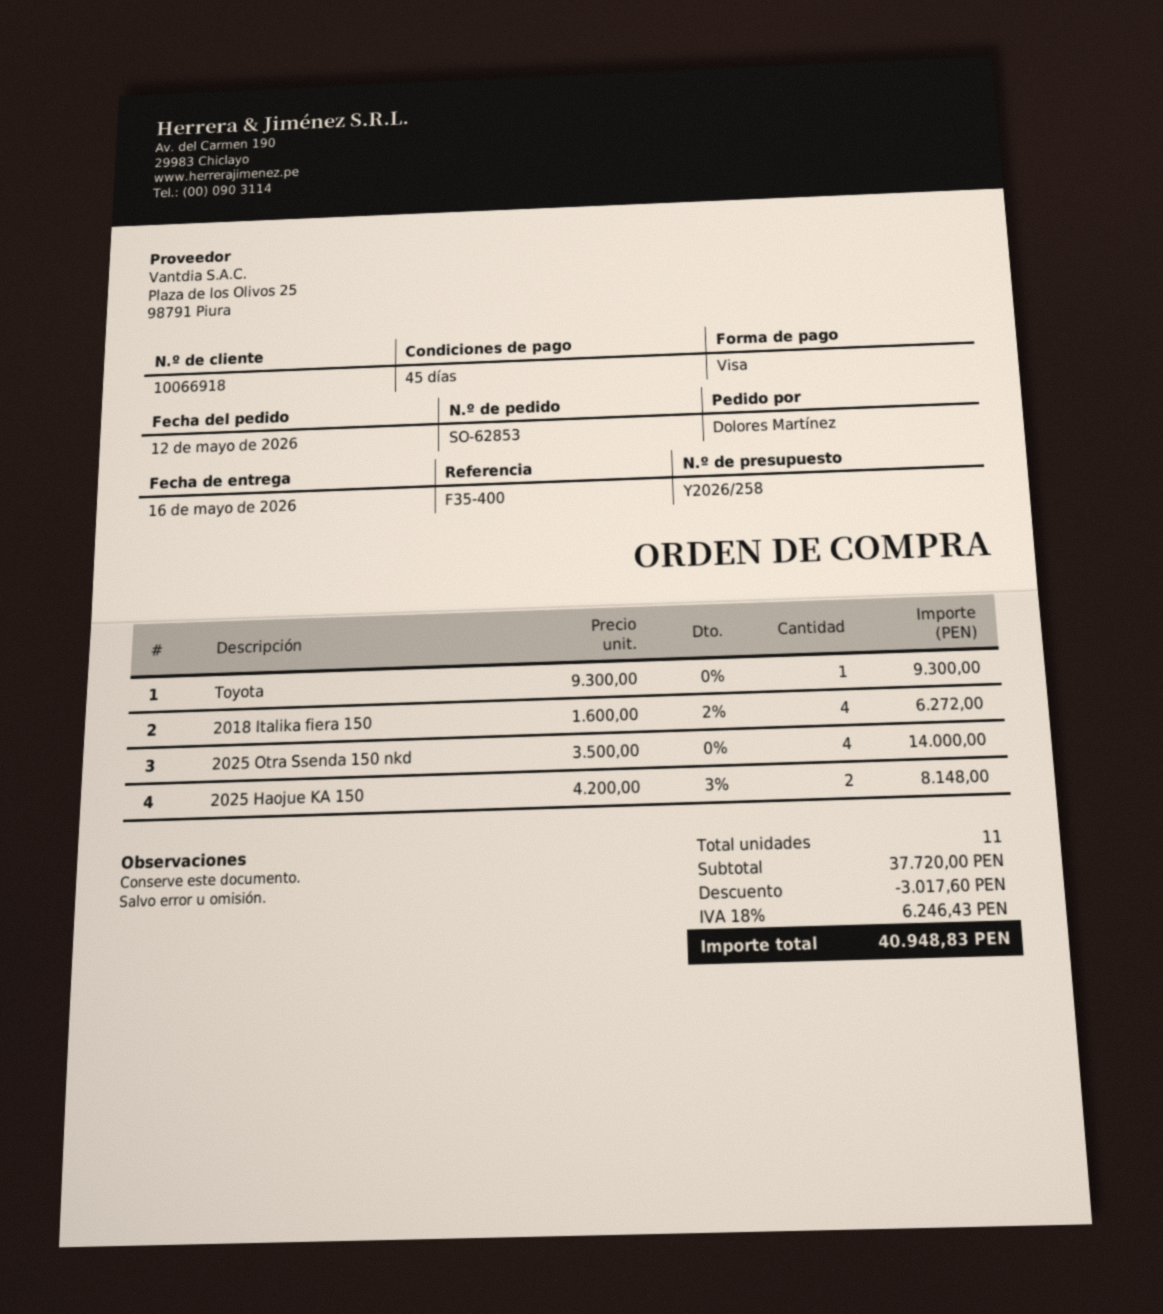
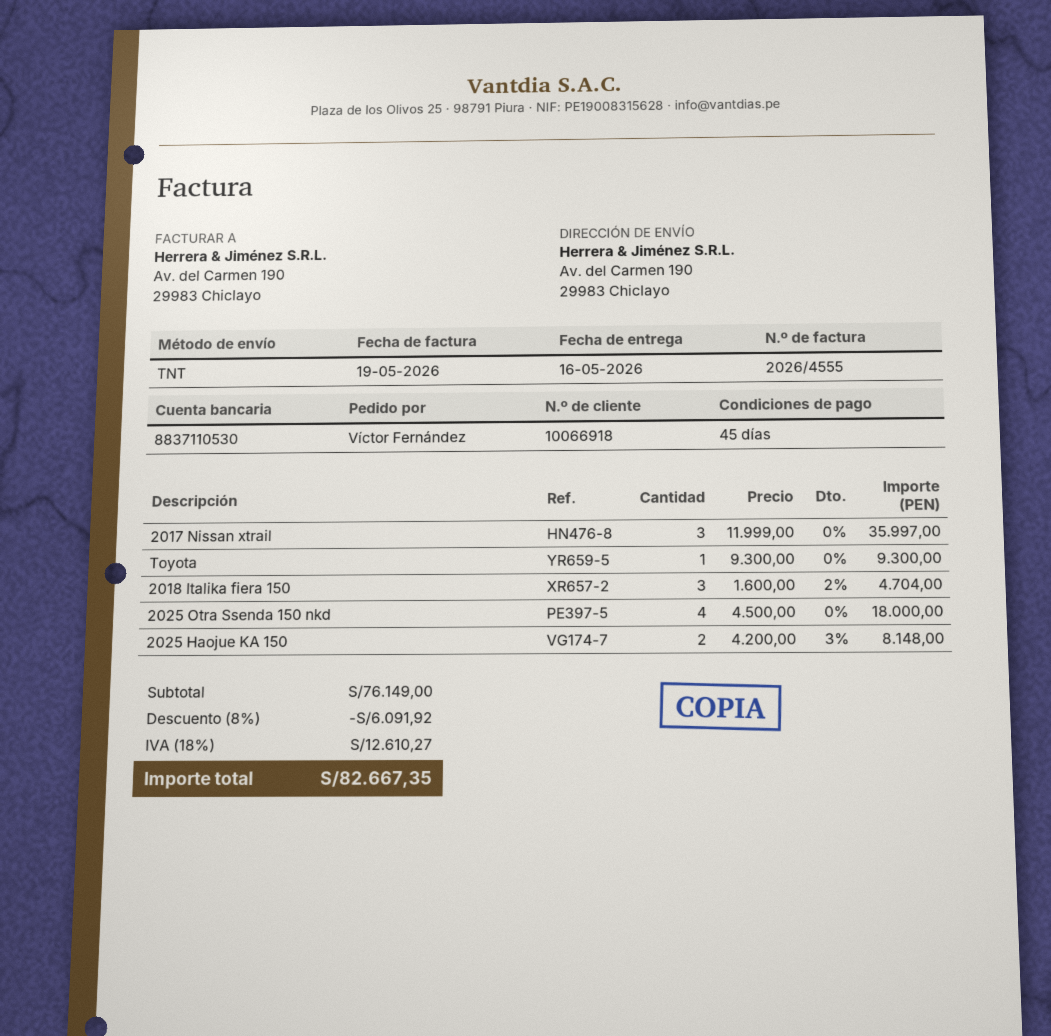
ordered by: Dolores Martínez -> Víctor Fernández
2018 Italika fiera 150: 4 x 1600.00 - 2% = 6272.00 -> 3 x 1600.00 - 2% = 4704.00
2025 Otra Ssenda 150 nkd: 4 x 3500.00 = 14000.00 -> 4 x 4500.00 = 18000.00
2017 Nissan xtrail: none -> 3 x 11999.00 = 35997.00
subtotal: 37720.00 -> 76149.00
discount: 3017.60 -> 6091.92
tax: 18% = 6246.43 -> 18% = 12610.27
total: 40948.83 -> 82667.35

